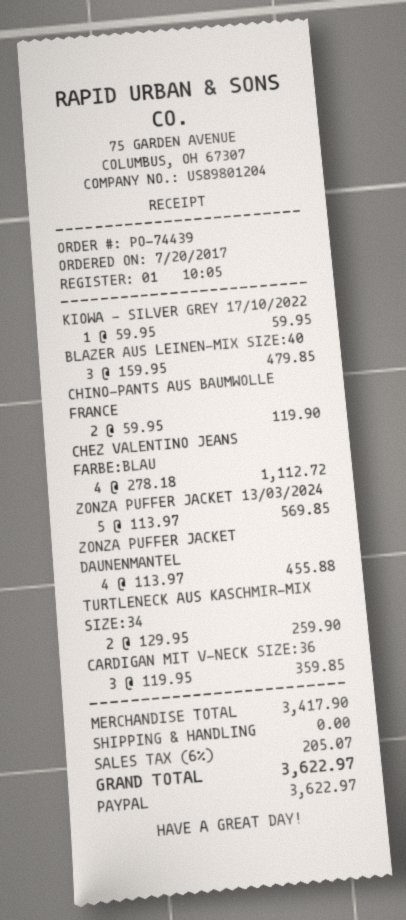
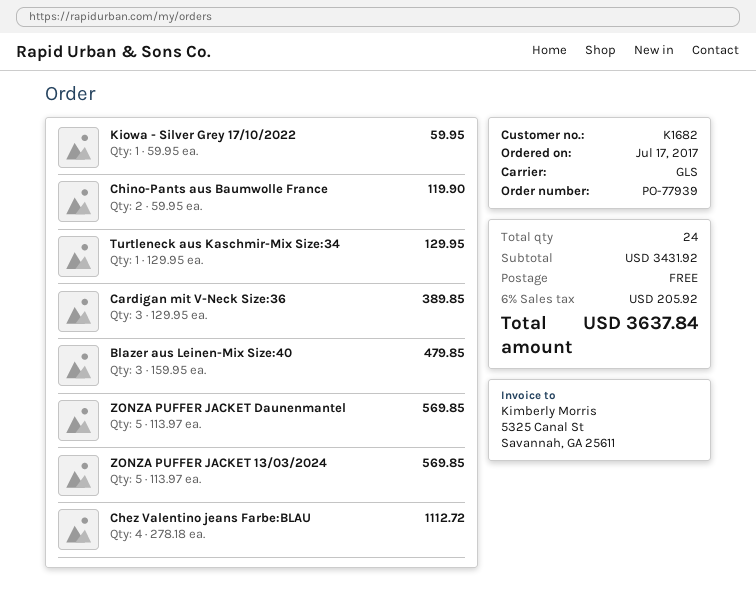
order number: PO-74439 -> PO-77939
order date: 2017-07-20 -> 2017-07-17
ZONZA PUFFER JACKET DAUNENMANTEL: 4 x 113.97 = 455.88 -> 5 x 113.97 = 569.85
TURTLENECK AUS KASCHMIR-MIX SIZE:34: 2 x 129.95 = 259.90 -> 1 x 129.95 = 129.95
CARDIGAN MIT V-NECK SIZE:36: 3 x 119.95 = 359.85 -> 3 x 129.95 = 389.85
subtotal: 3417.90 -> 3431.92
tax: 6% = 205.07 -> 6% = 205.92
total: 3622.97 -> 3637.84

